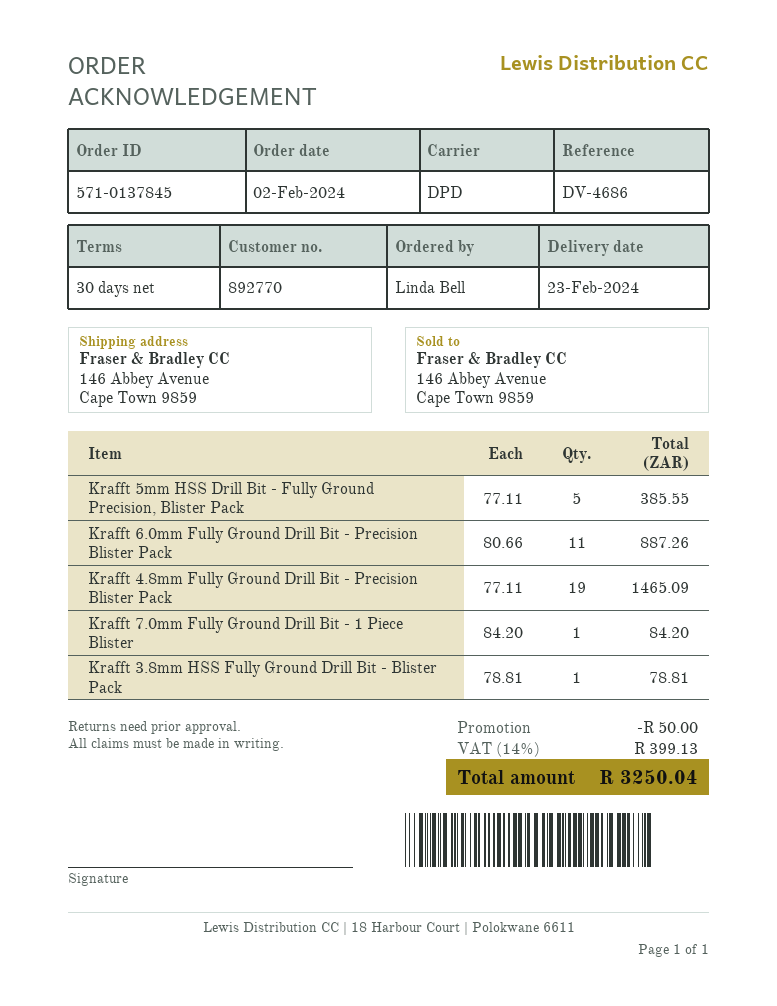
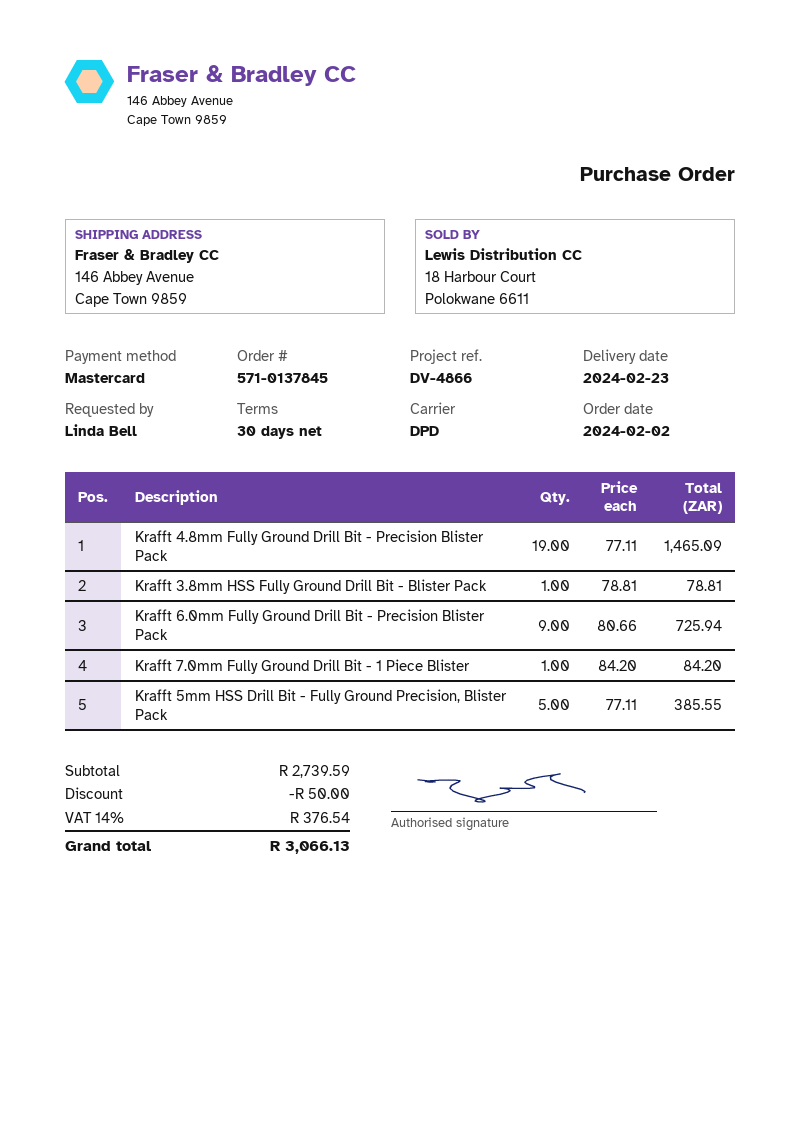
reference: DV-4686 -> DV-4866
Krafft 6.0mm Fully Ground Drill Bit - Precision Blister Pack: 11 x 80.66 = 887.26 -> 9 x 80.66 = 725.94
tax: 14% = 399.13 -> 14% = 376.54
total: 3250.04 -> 3066.13

